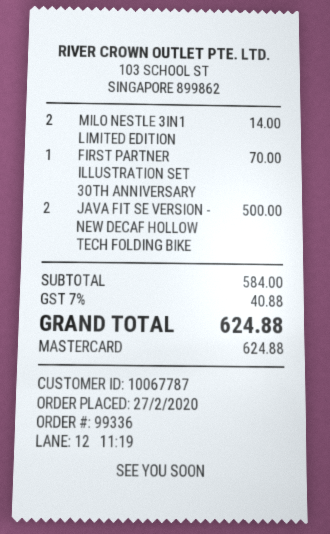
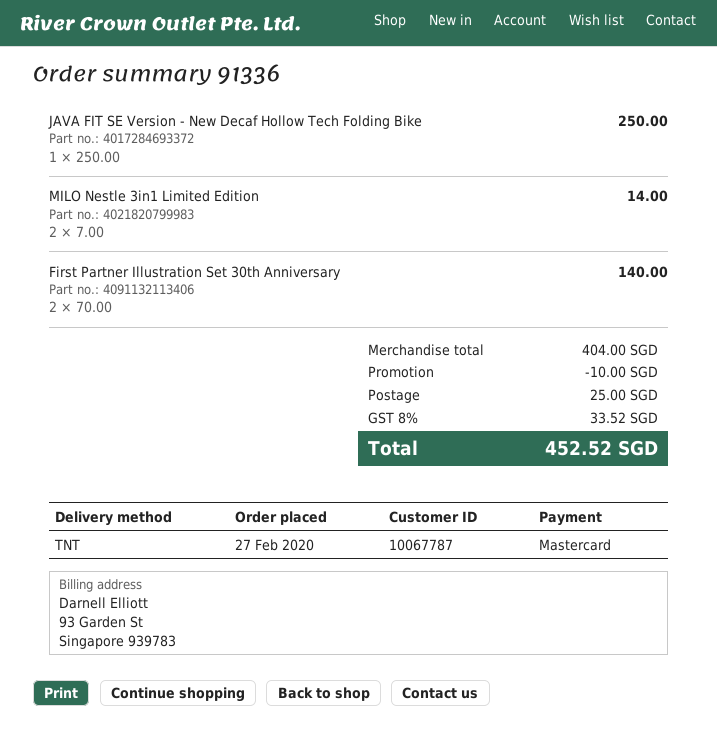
order number: 99336 -> 91336
FIRST PARTNER ILLUSTRATION SET 30TH ANNIVERSARY: 1 for 70.00 -> 2 for 140.00
JAVA FIT SE VERSION - NEW DECAF HOLLOW TECH FOLDING BIKE: 2 for 500.00 -> 1 for 250.00
subtotal: 584.00 -> 404.00
discount: none -> 10.00
shipping: none -> 25.00
tax: 7% = 40.88 -> 8% = 33.52
total: 624.88 -> 452.52

